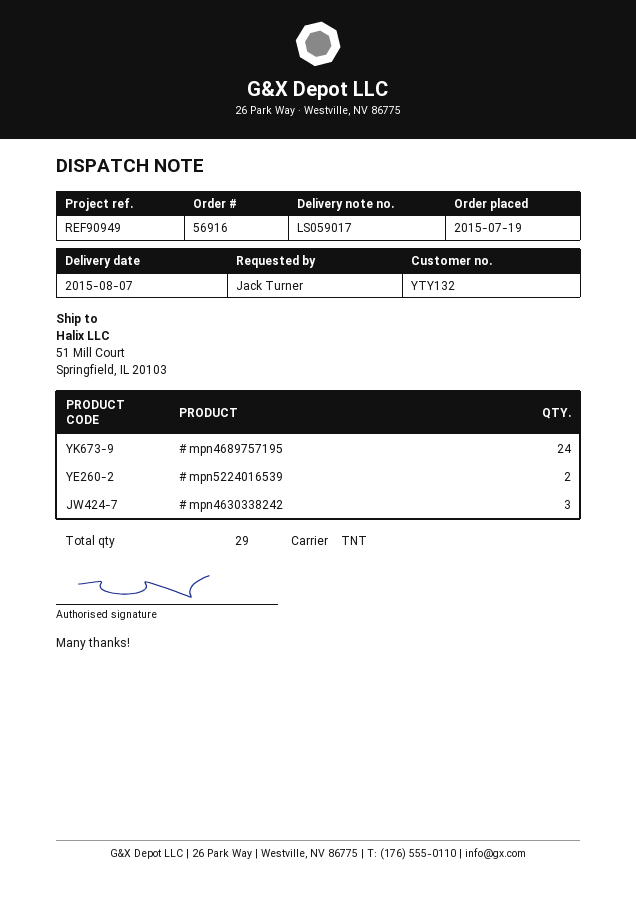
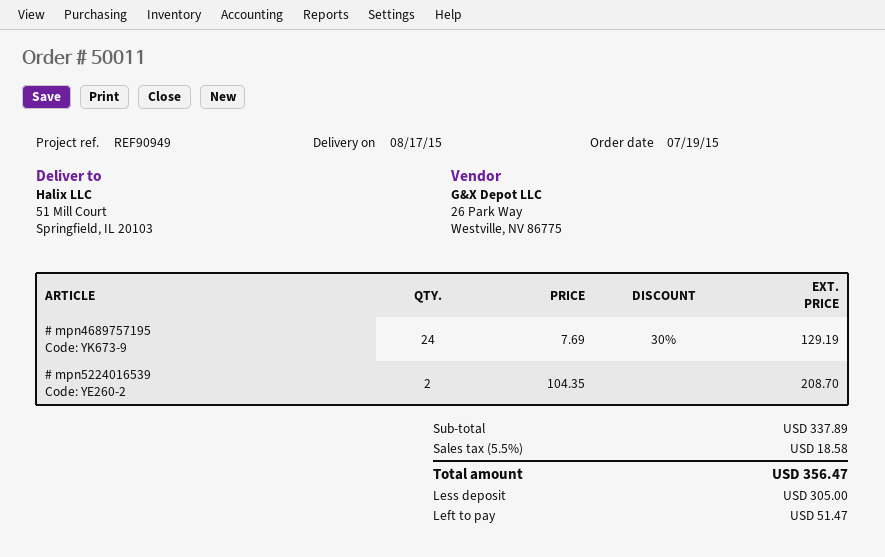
order number: 56916 -> 50011
delivery date: 2015-08-07 -> 2015-08-17
# mpn4630338242: 3 -> none

